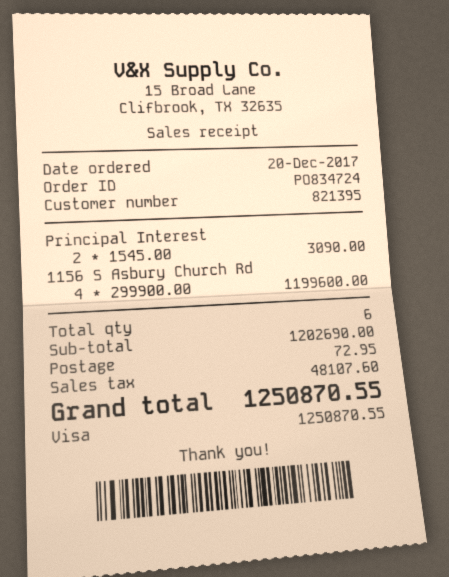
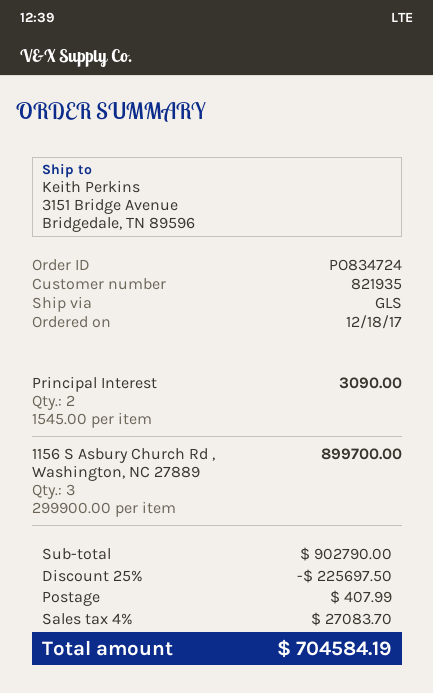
order date: 2017-12-20 -> 2017-12-18
customer number: 821395 -> 821935
1156 S Asbury Church Rd: 4 x 299900.00 = 1199600.00 -> 3 x 299900.00 = 899700.00
subtotal: 1202690.00 -> 902790.00
discount: none -> 25% = 225697.50
shipping: 72.95 -> 407.99
tax: 48107.60 -> 27083.70
total: 1250870.55 -> 704584.19

